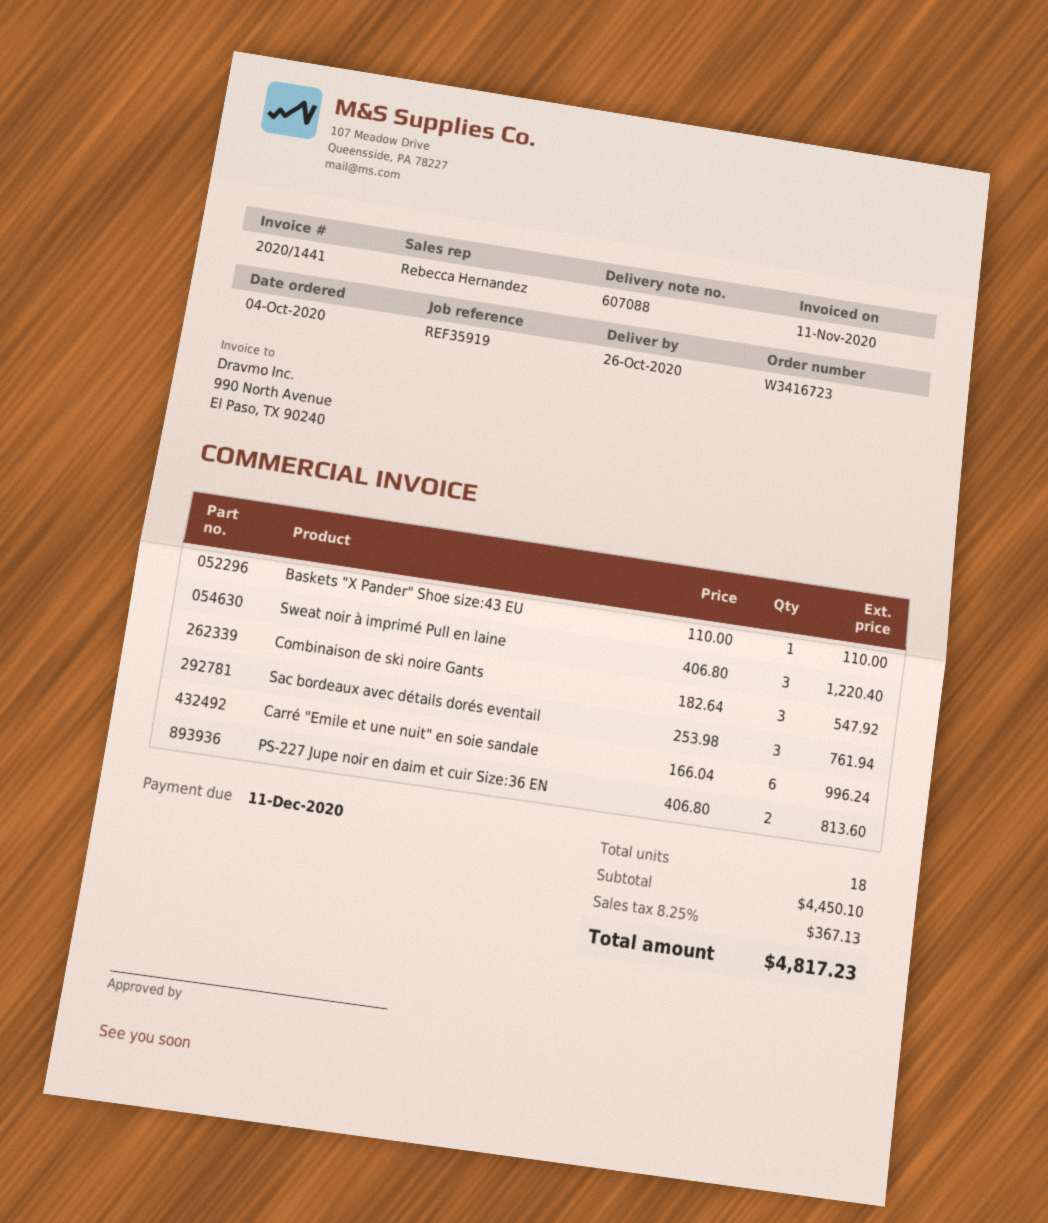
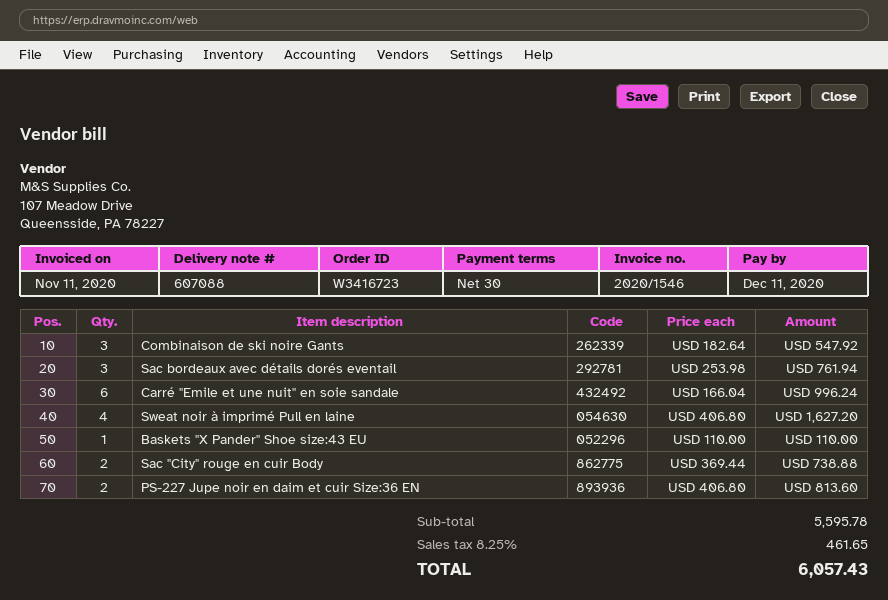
invoice number: 2020/1441 -> 2020/1546
Sweat noir à imprimé Pull en laine: 3 x 406.80 = 1220.40 -> 4 x 406.80 = 1627.20
Sac "City" rouge en cuir Body: none -> 2 x 369.44 = 738.88
subtotal: 4450.10 -> 5595.78
tax: 8.25% = 367.13 -> 8.25% = 461.65
total: 4817.23 -> 6057.43

